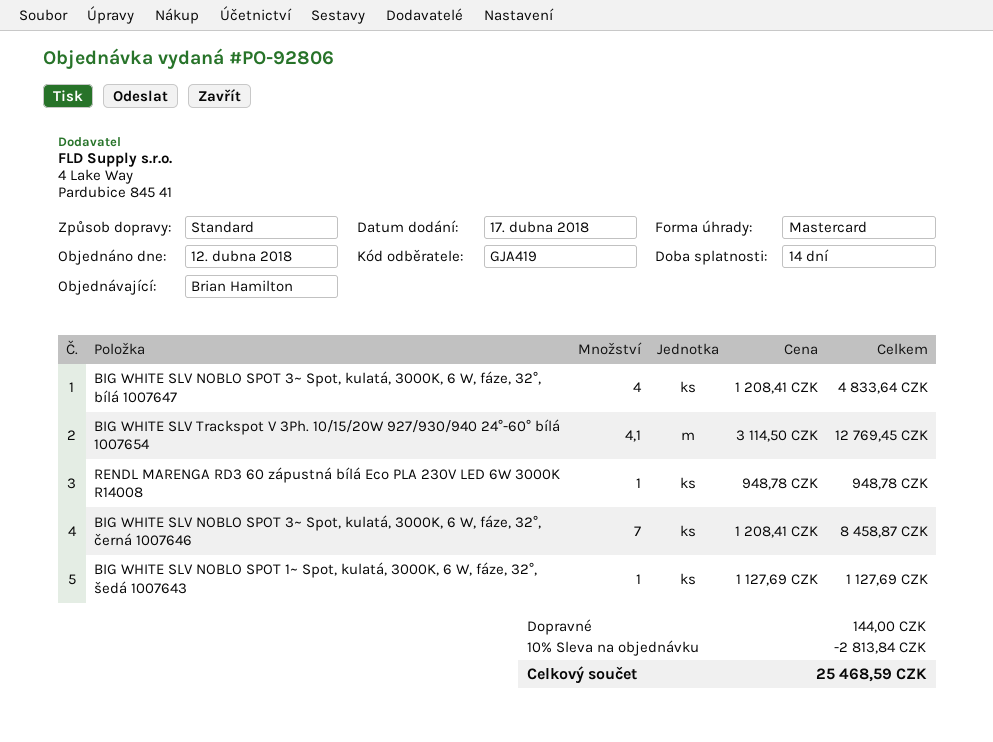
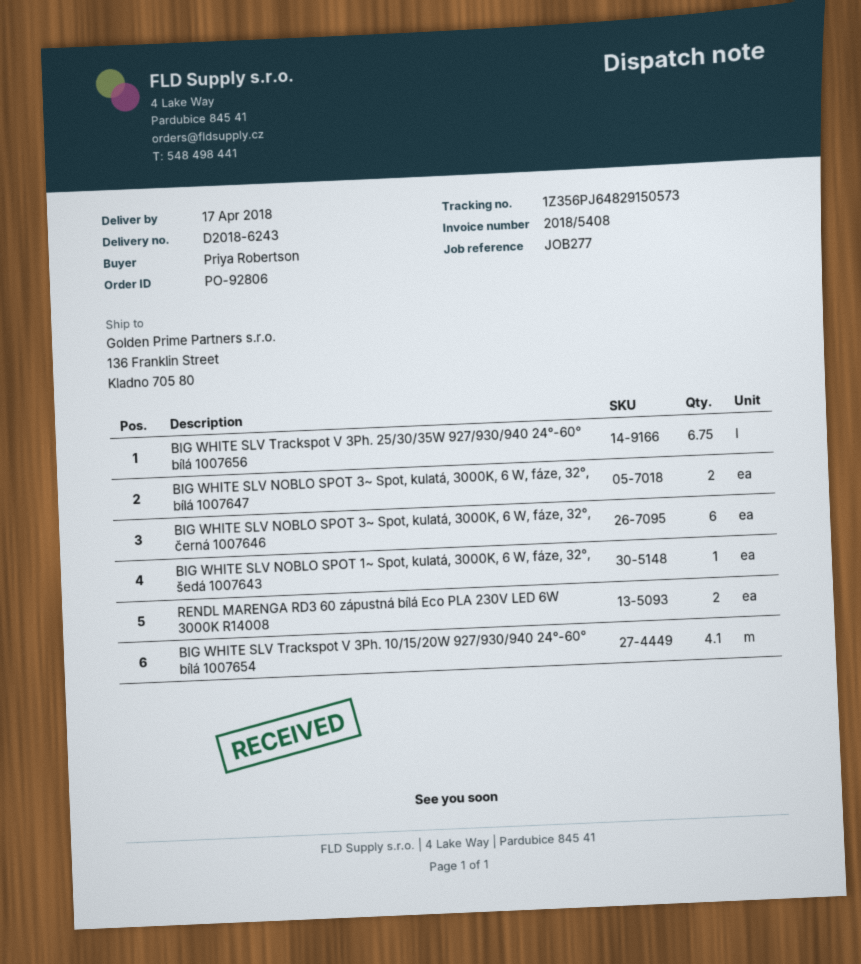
ordered by: Brian Hamilton -> Priya Robertson
BIG WHITE SLV NOBLO SPOT 3~ Spot, kulatá, 3000K, 6 W, fáze, 32°, bílá 1007647: 4 -> 2
RENDL MARENGA RD3 60 zápustná bílá Eco PLA 230V LED 6W 3000K R14008: 1 -> 2
BIG WHITE SLV NOBLO SPOT 3~ Spot, kulatá, 3000K, 6 W, fáze, 32°, černá 1007646: 7 -> 6
BIG WHITE SLV Trackspot V 3Ph. 25/30/35W 927/930/940 24°-60° bílá 1007656: none -> 6.75

